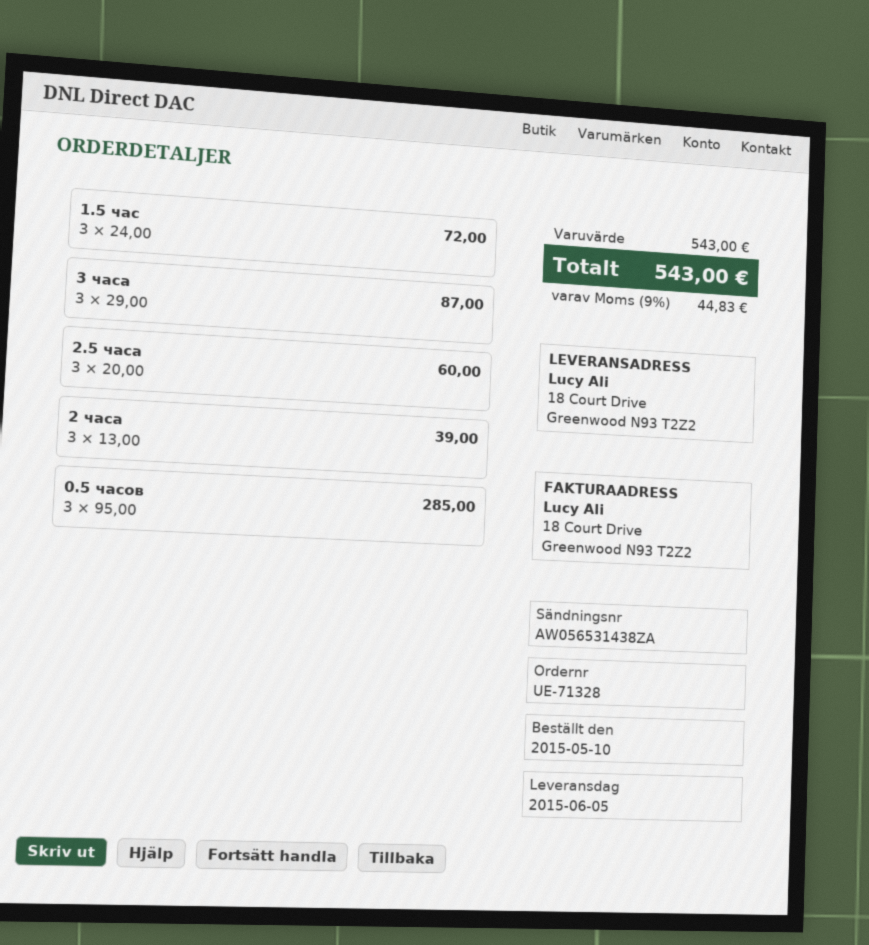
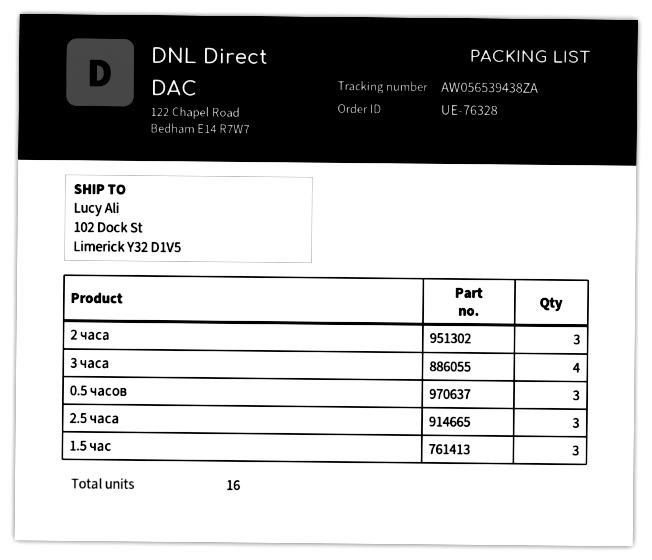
order number: UE-71328 -> UE-76328
tracking number: AW056531438ZA -> AW056539438ZA
ship to: 18 Court Drive, Greenwood N93 T2Z2 -> 102 Dock St, Limerick Y32 D1V5
3 часа: 3 -> 4

